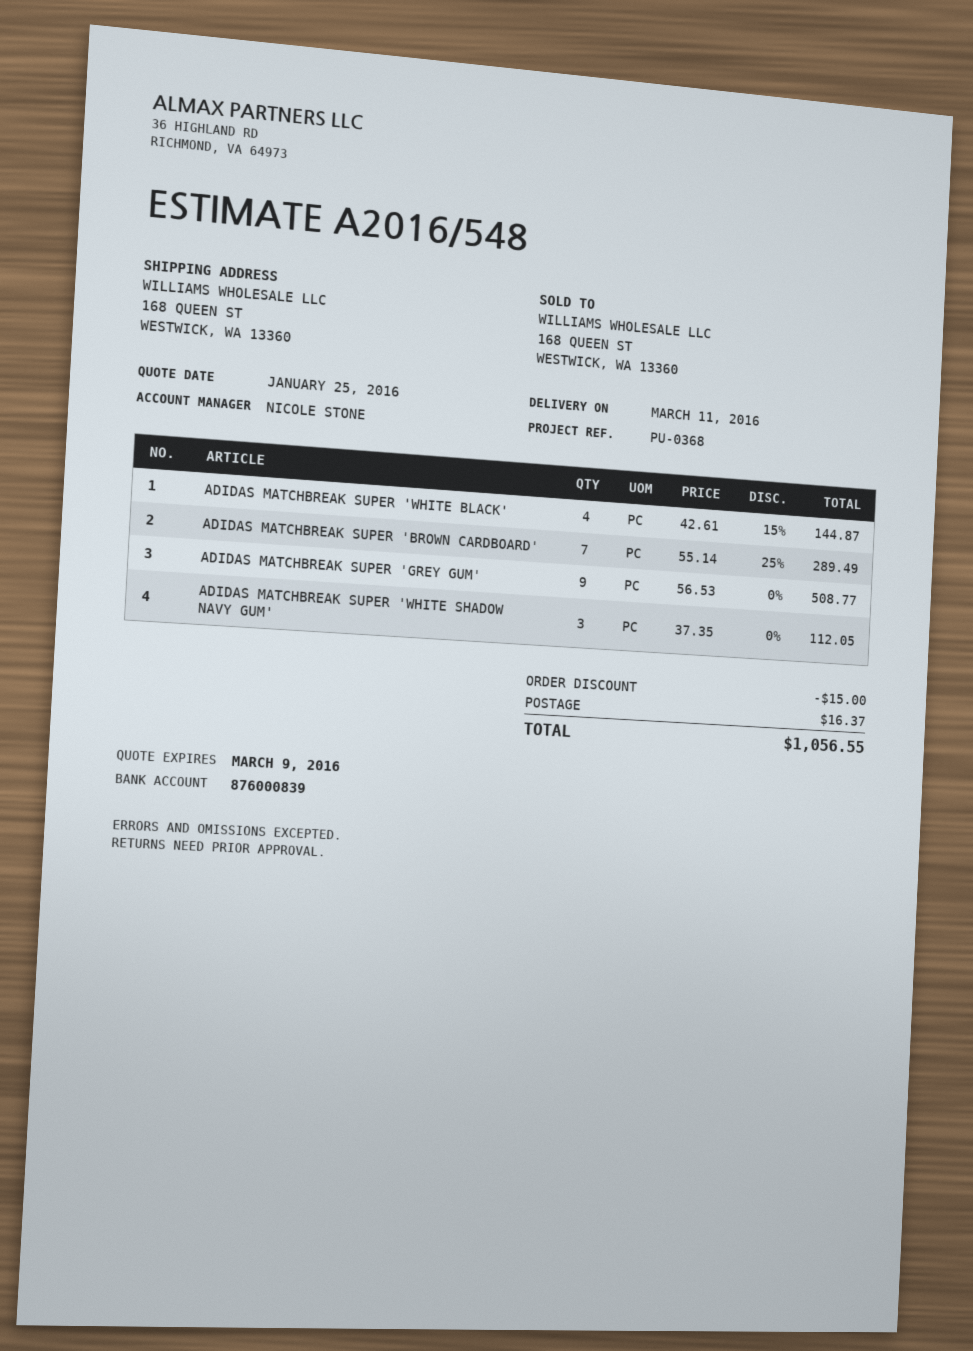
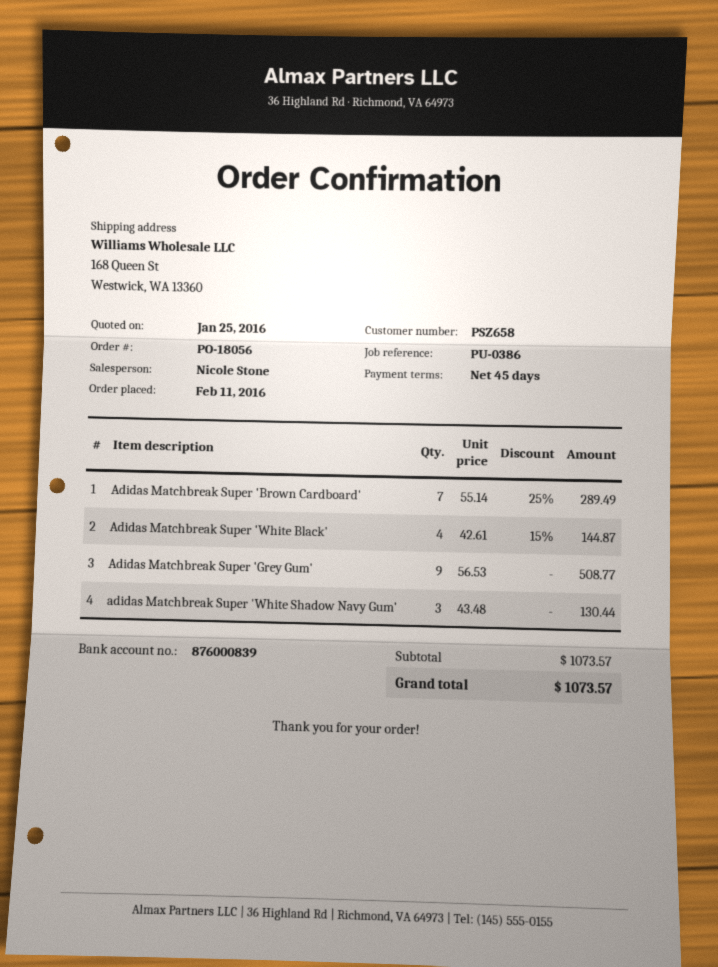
reference: PU-0368 -> PU-0386
ADIDAS MATCHBREAK SUPER 'WHITE SHADOW NAVY GUM': 3 x 37.35 = 112.05 -> 3 x 43.48 = 130.44
discount: 15.00 -> none
shipping: 16.37 -> none
total: 1056.55 -> 1073.57

